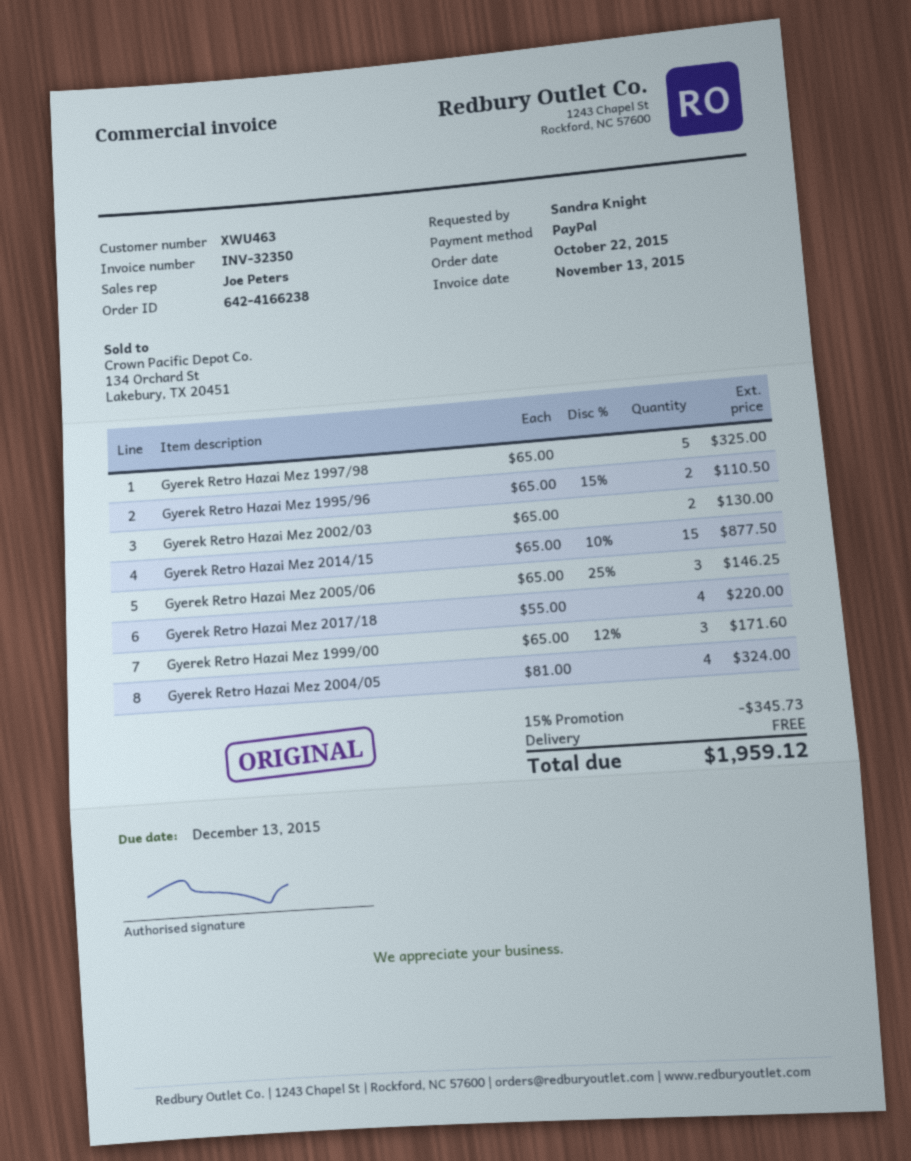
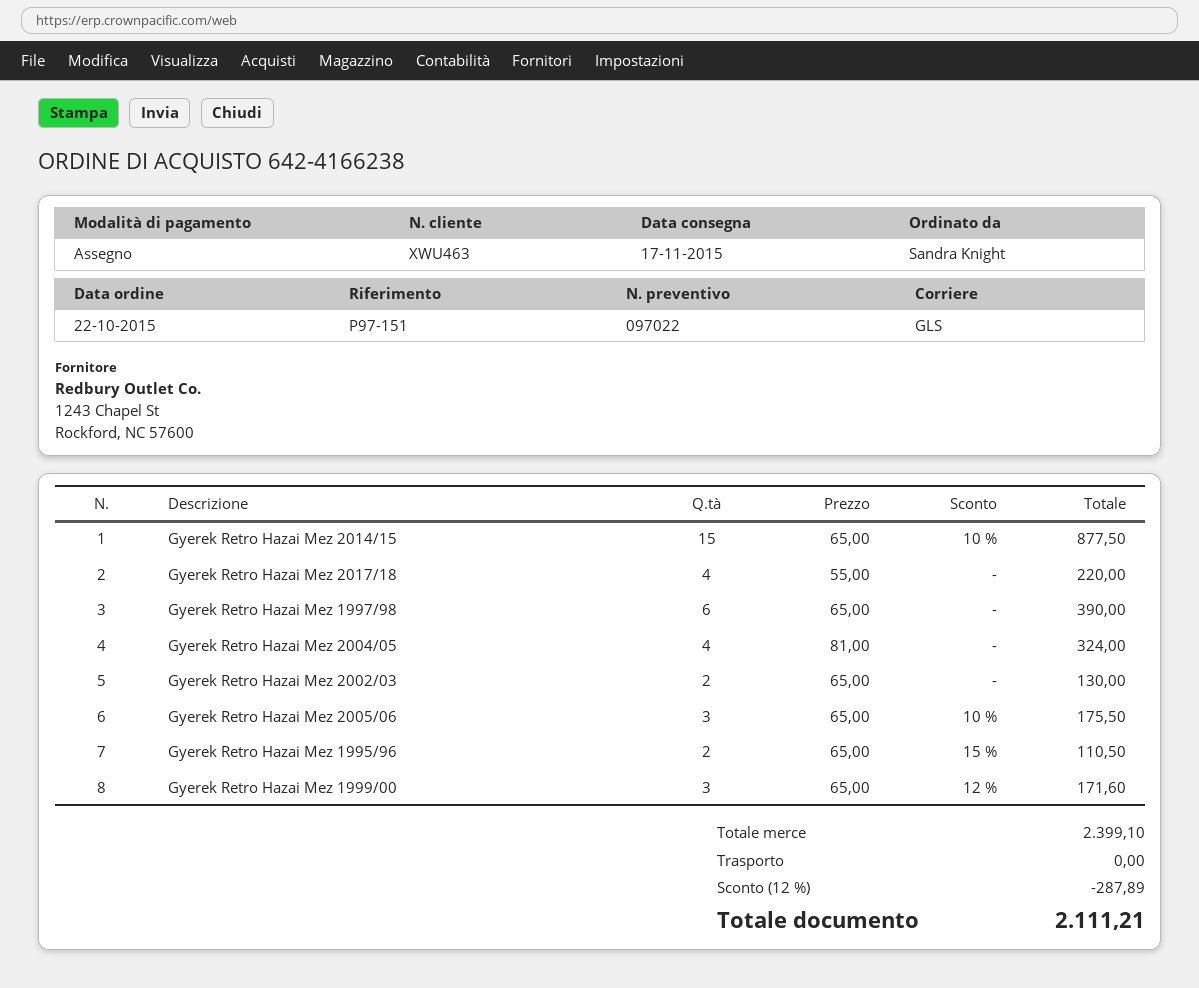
payment method: PayPal -> cheque
Gyerek Retro Hazai Mez 1997/98: 5 x 65.00 = 325.00 -> 6 x 65.00 = 390.00
Gyerek Retro Hazai Mez 2005/06: 3 x 65.00 - 25% = 146.25 -> 3 x 65.00 - 10% = 175.50
discount: 15% = 345.73 -> 12% = 287.89
total: 1959.12 -> 2111.21

